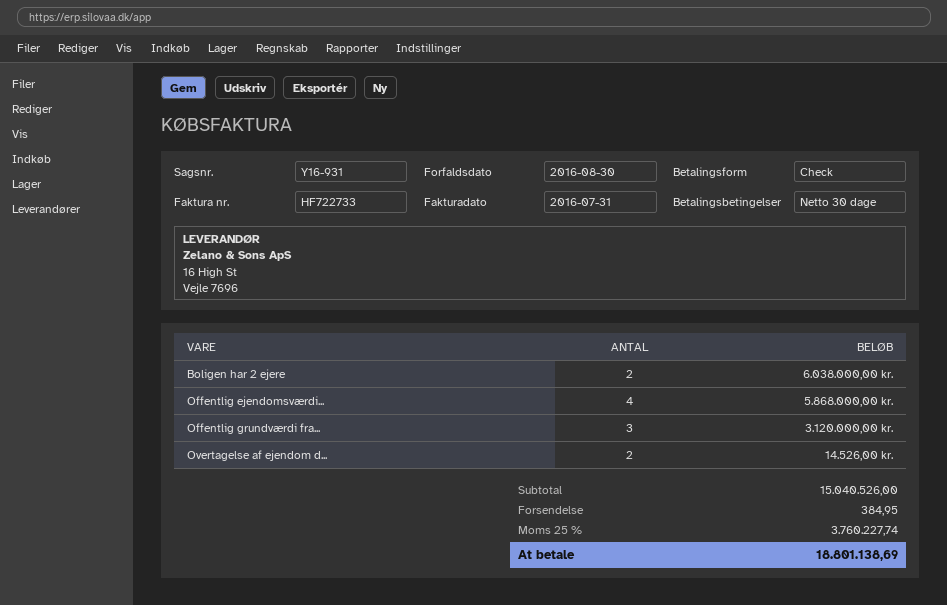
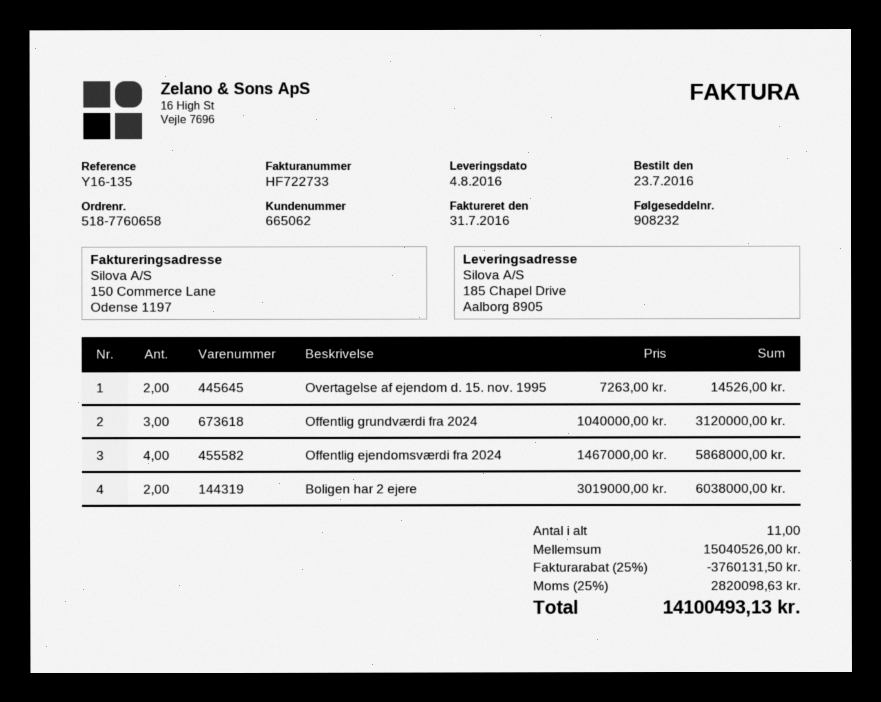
reference: Y16-931 -> Y16-135
discount: none -> 25% = 3760131.50
shipping: 384.95 -> none
tax: 25% = 3760227.74 -> 25% = 2820098.63
total: 18801138.69 -> 14100493.13

